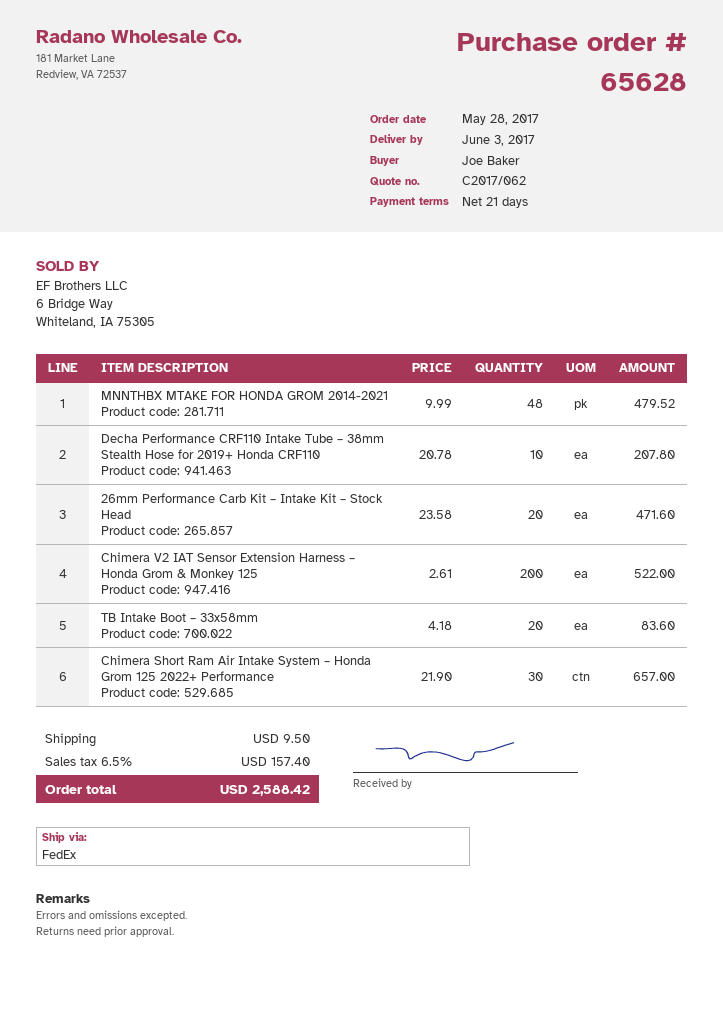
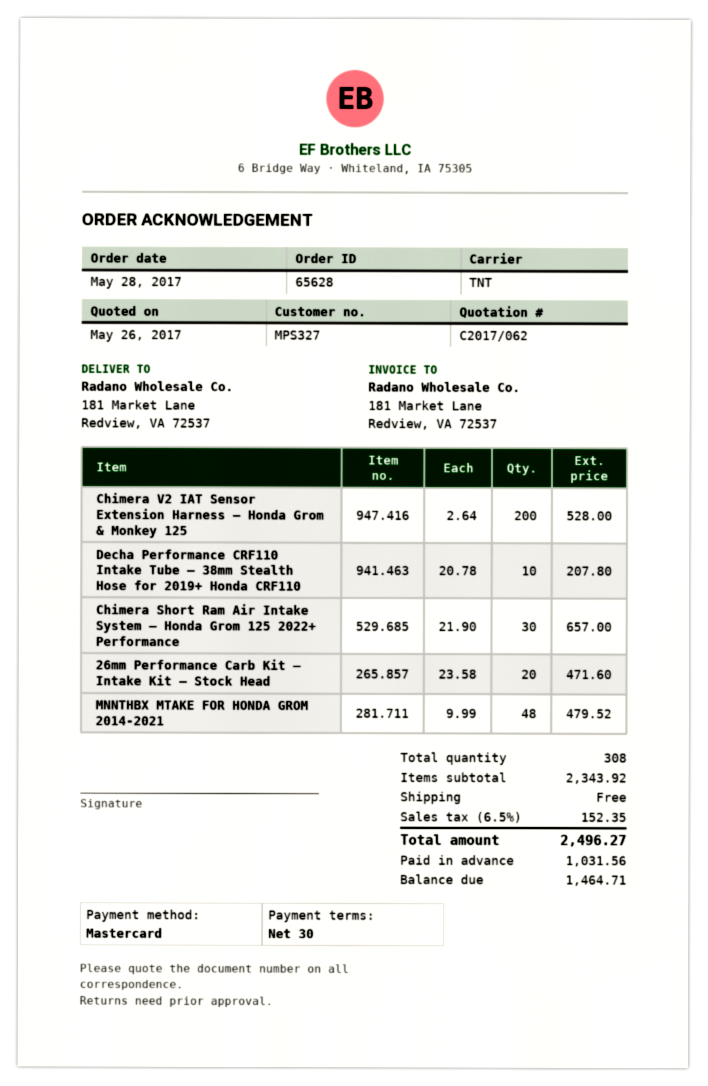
payment terms: 21 days -> 30 days
shipping method: FedEx -> TNT
Chimera V2 IAT Sensor Extension Harness – Honda Grom & Monkey 125: 200 x 2.61 = 522.00 -> 200 x 2.64 = 528.00
TB Intake Boot – 33x58mm: 20 x 4.18 = 83.60 -> none
shipping: 9.50 -> 0.00
tax: 6.5% = 157.40 -> 6.5% = 152.35
total: 2588.42 -> 2496.27

